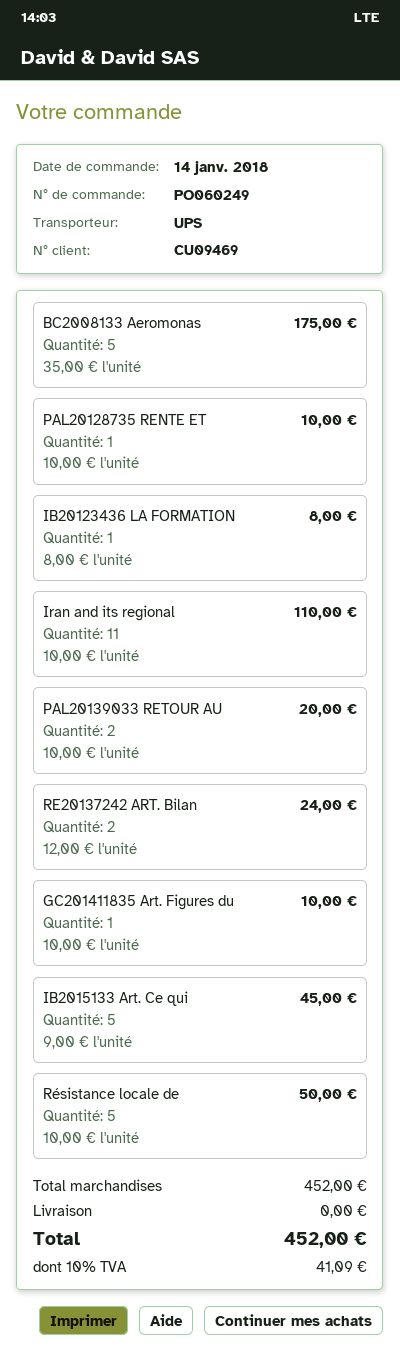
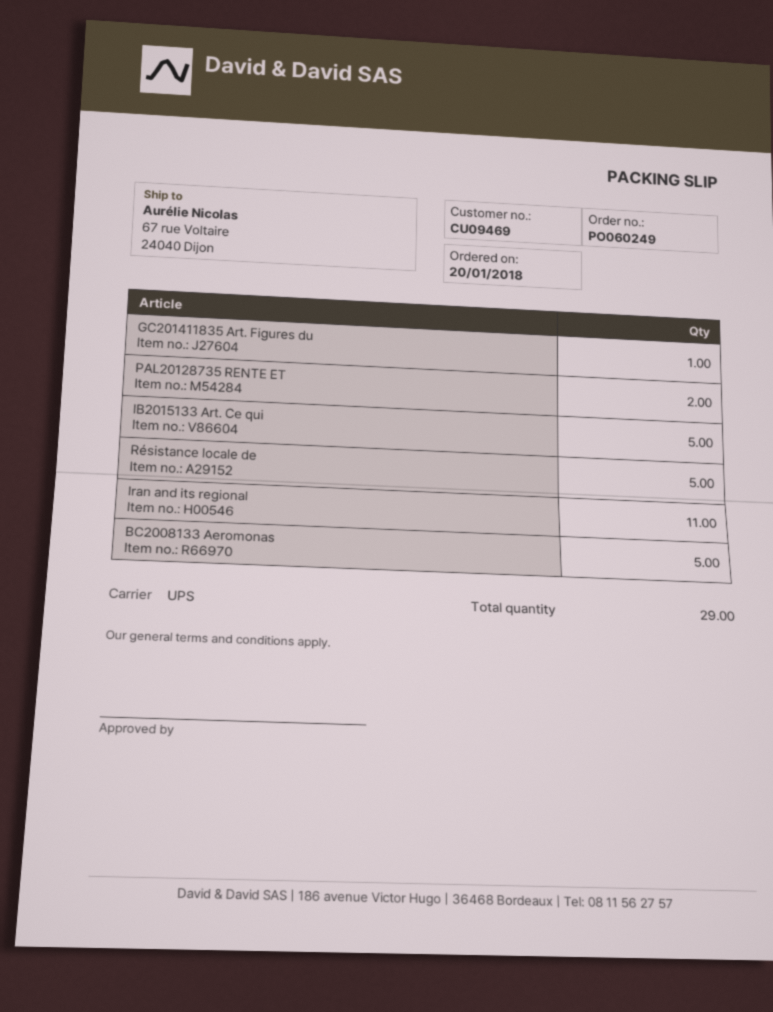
order date: 2018-01-14 -> 2018-01-20
PAL20128735 RENTE ET: 1 -> 2
IB20123436 LA FORMATION: 1 -> none
PAL20139033 RETOUR AU: 2 -> none
RE20137242 ART. Bilan: 2 -> none

